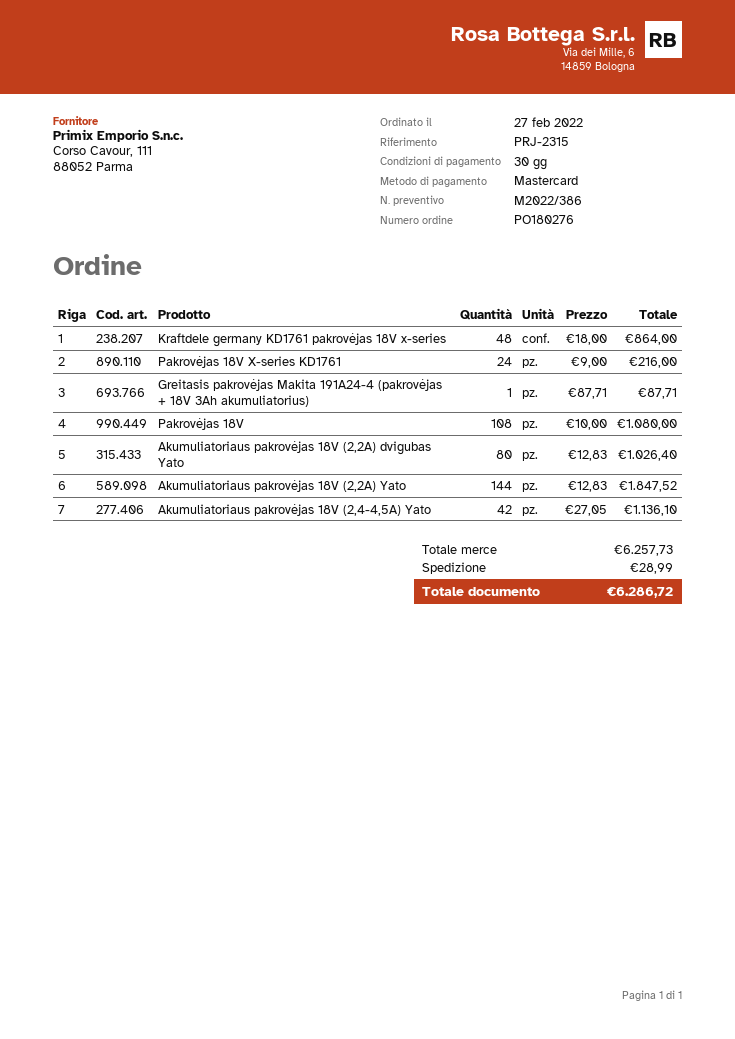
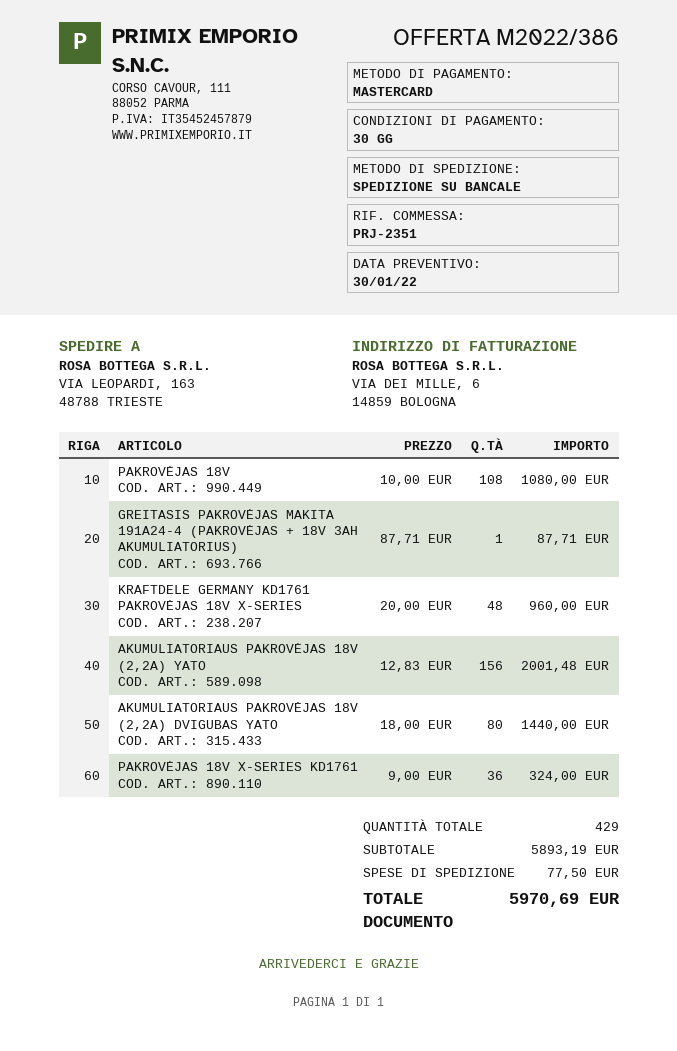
reference: PRJ-2315 -> PRJ-2351
Kraftdele germany KD1761 pakrovėjas 18V x-series: 48 x 18.00 = 864.00 -> 48 x 20.00 = 960.00
Pakrovėjas 18V X-series KD1761: 24 x 9.00 = 216.00 -> 36 x 9.00 = 324.00
Akumuliatoriaus pakrovėjas 18V (2,2A) dvigubas Yato: 80 x 12.83 = 1026.40 -> 80 x 18.00 = 1440.00
Akumuliatoriaus pakrovėjas 18V (2,2A) Yato: 144 x 12.83 = 1847.52 -> 156 x 12.83 = 2001.48
Akumuliatoriaus pakrovėjas 18V (2,4-4,5A) Yato: 42 x 27.05 = 1136.10 -> none
subtotal: 6257.73 -> 5893.19
shipping: 28.99 -> 77.50
total: 6286.72 -> 5970.69

